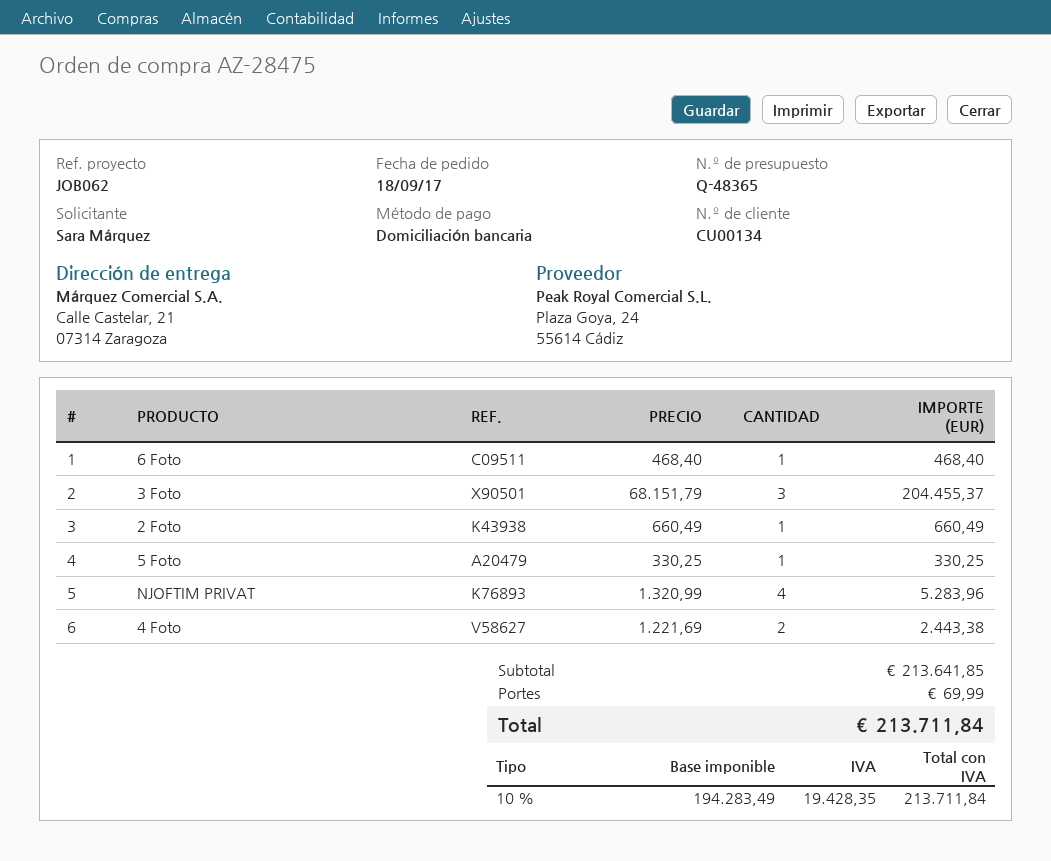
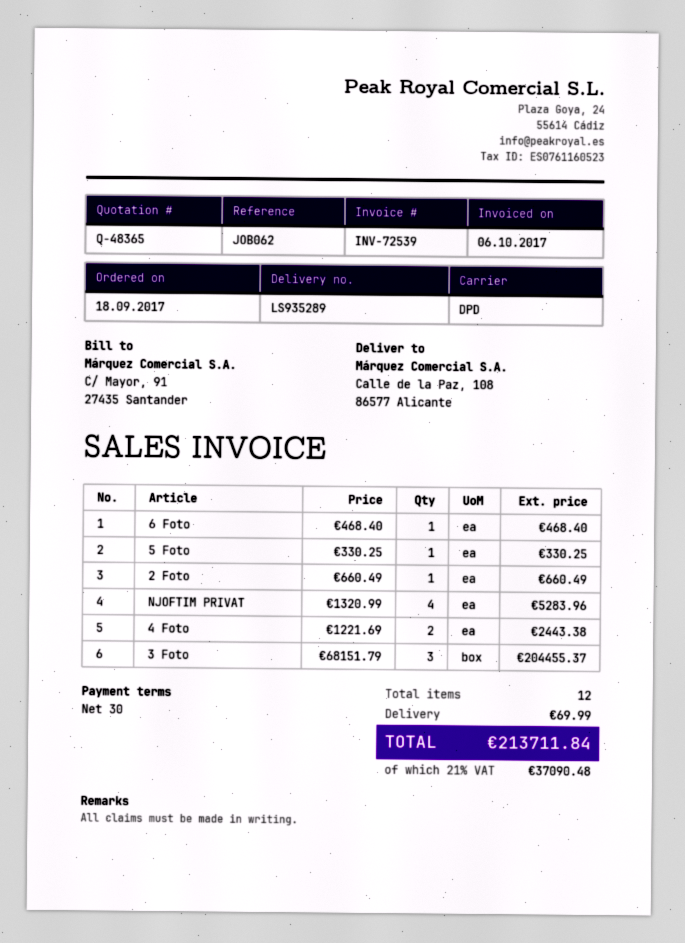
ship to: Calle Castelar, 21, 07314 Zaragoza -> Calle de la Paz, 108, 86577 Alicante
tax: 10% = 19428.35 -> 21% = 37090.48

